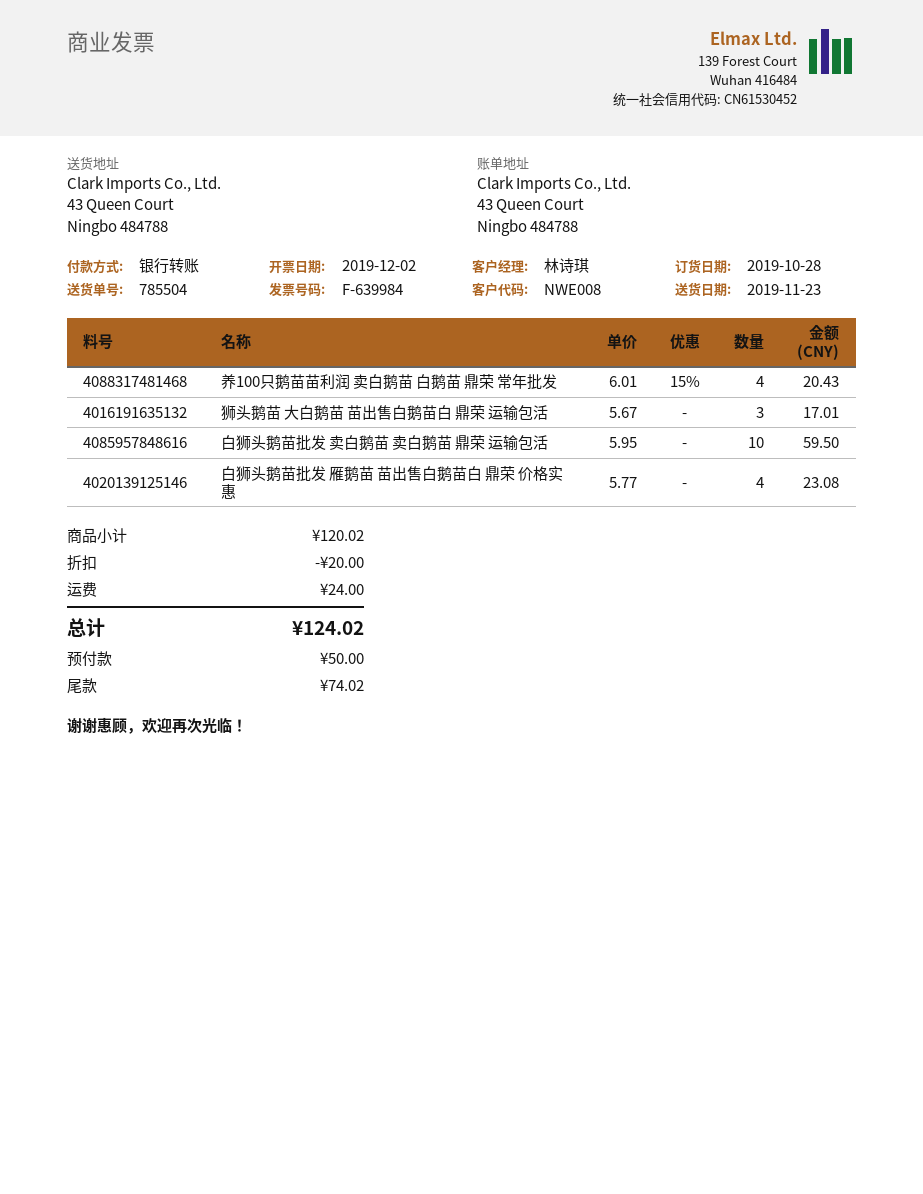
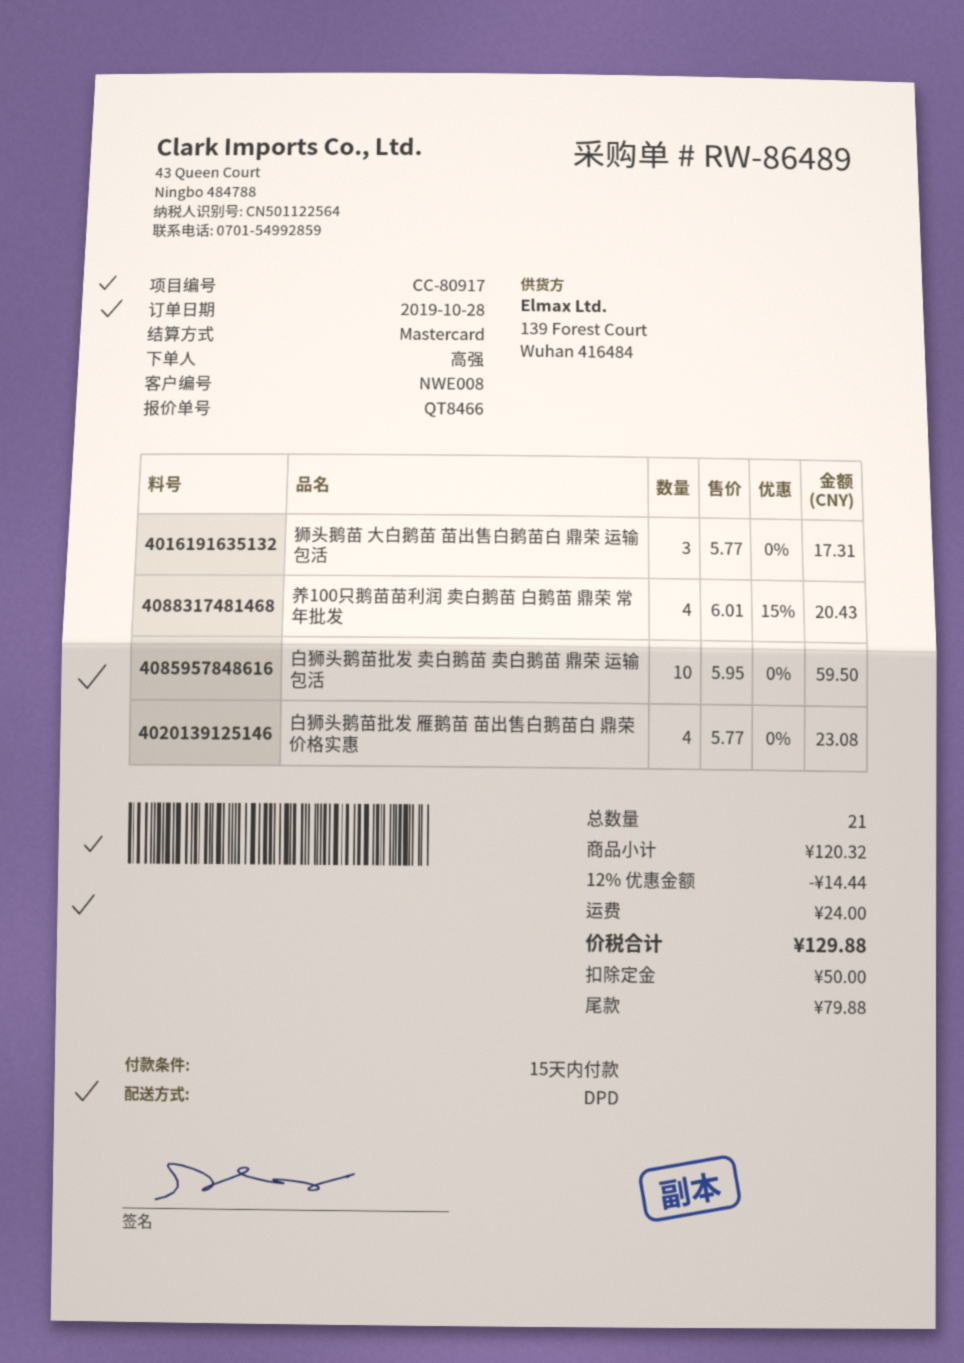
payment method: bank transfer -> Mastercard
狮头鹅苗 大白鹅苗 苗出售白鹅苗白 鼎荣 运输包活: 3 x 5.67 = 17.01 -> 3 x 5.77 = 17.31
subtotal: 120.02 -> 120.32
discount: 20.00 -> 14.44
total: 124.02 -> 129.88
balance: 74.02 -> 79.88

